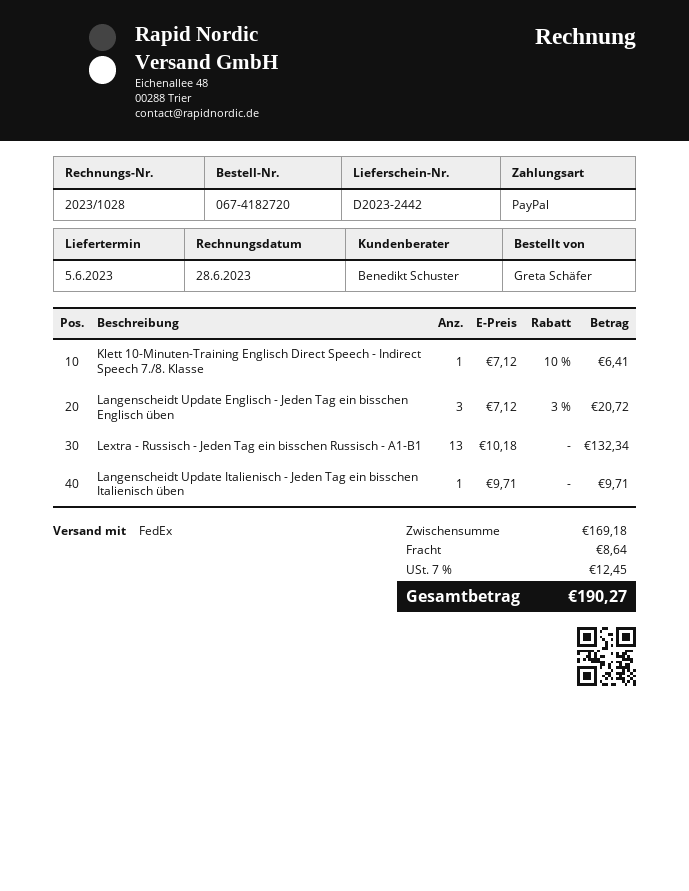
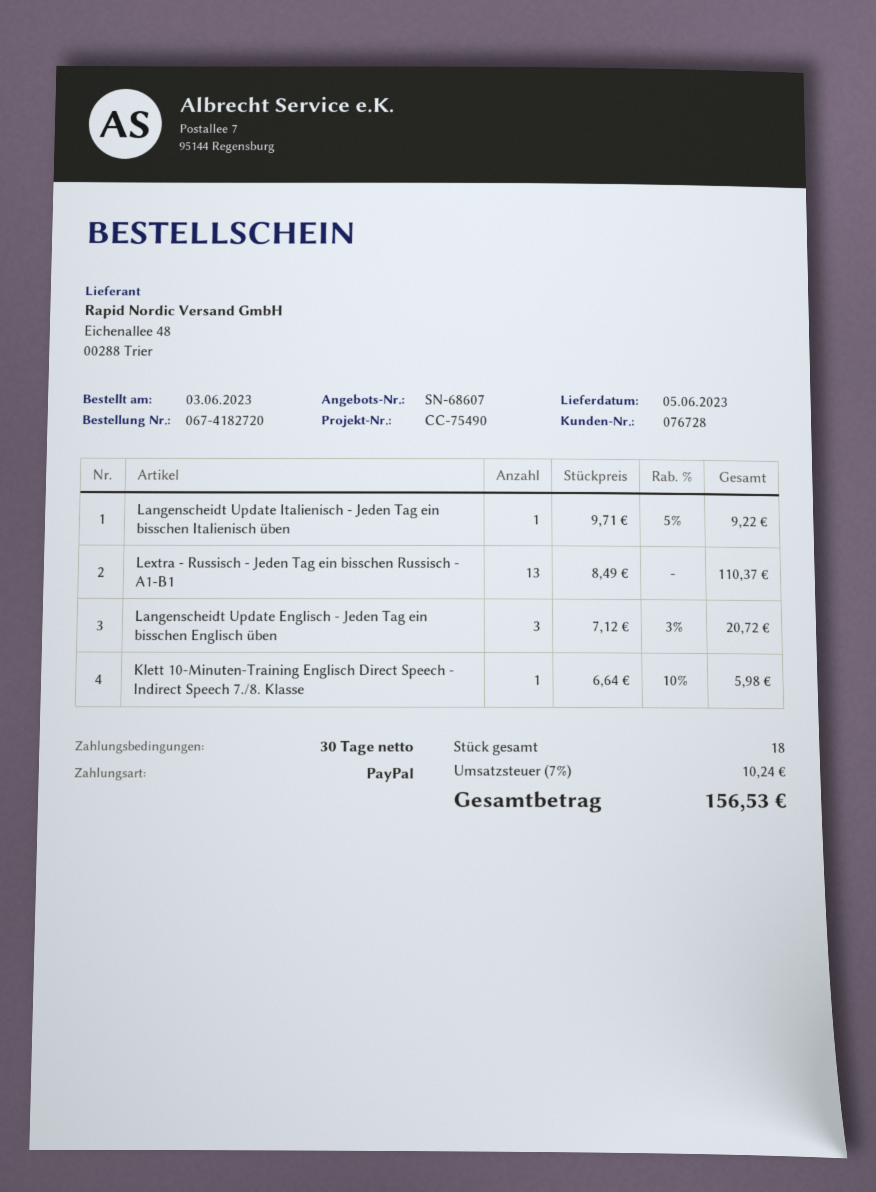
Klett 10-Minuten-Training Englisch Direct Speech - Indirect Speech 7./8. Klasse: 1 x 7.12 - 10% = 6.41 -> 1 x 6.64 - 10% = 5.98
Lextra - Russisch - Jeden Tag ein bisschen Russisch - A1-B1: 13 x 10.18 = 132.34 -> 13 x 8.49 = 110.37
Langenscheidt Update Italienisch - Jeden Tag ein bisschen Italienisch üben: 1 x 9.71 = 9.71 -> 1 x 9.71 - 5% = 9.22
shipping: 8.64 -> none
tax: 7% = 12.45 -> 7% = 10.24
total: 190.27 -> 156.53

